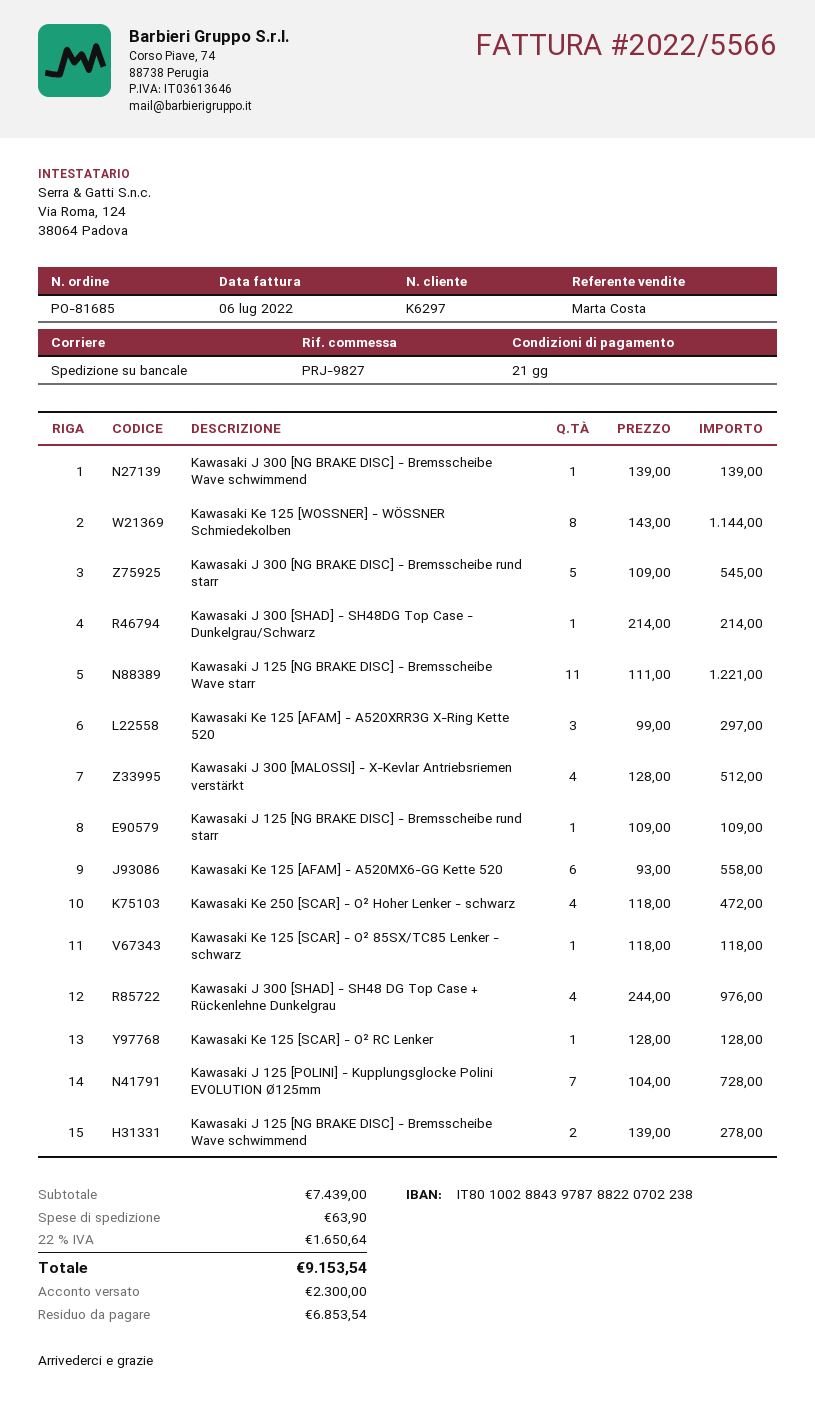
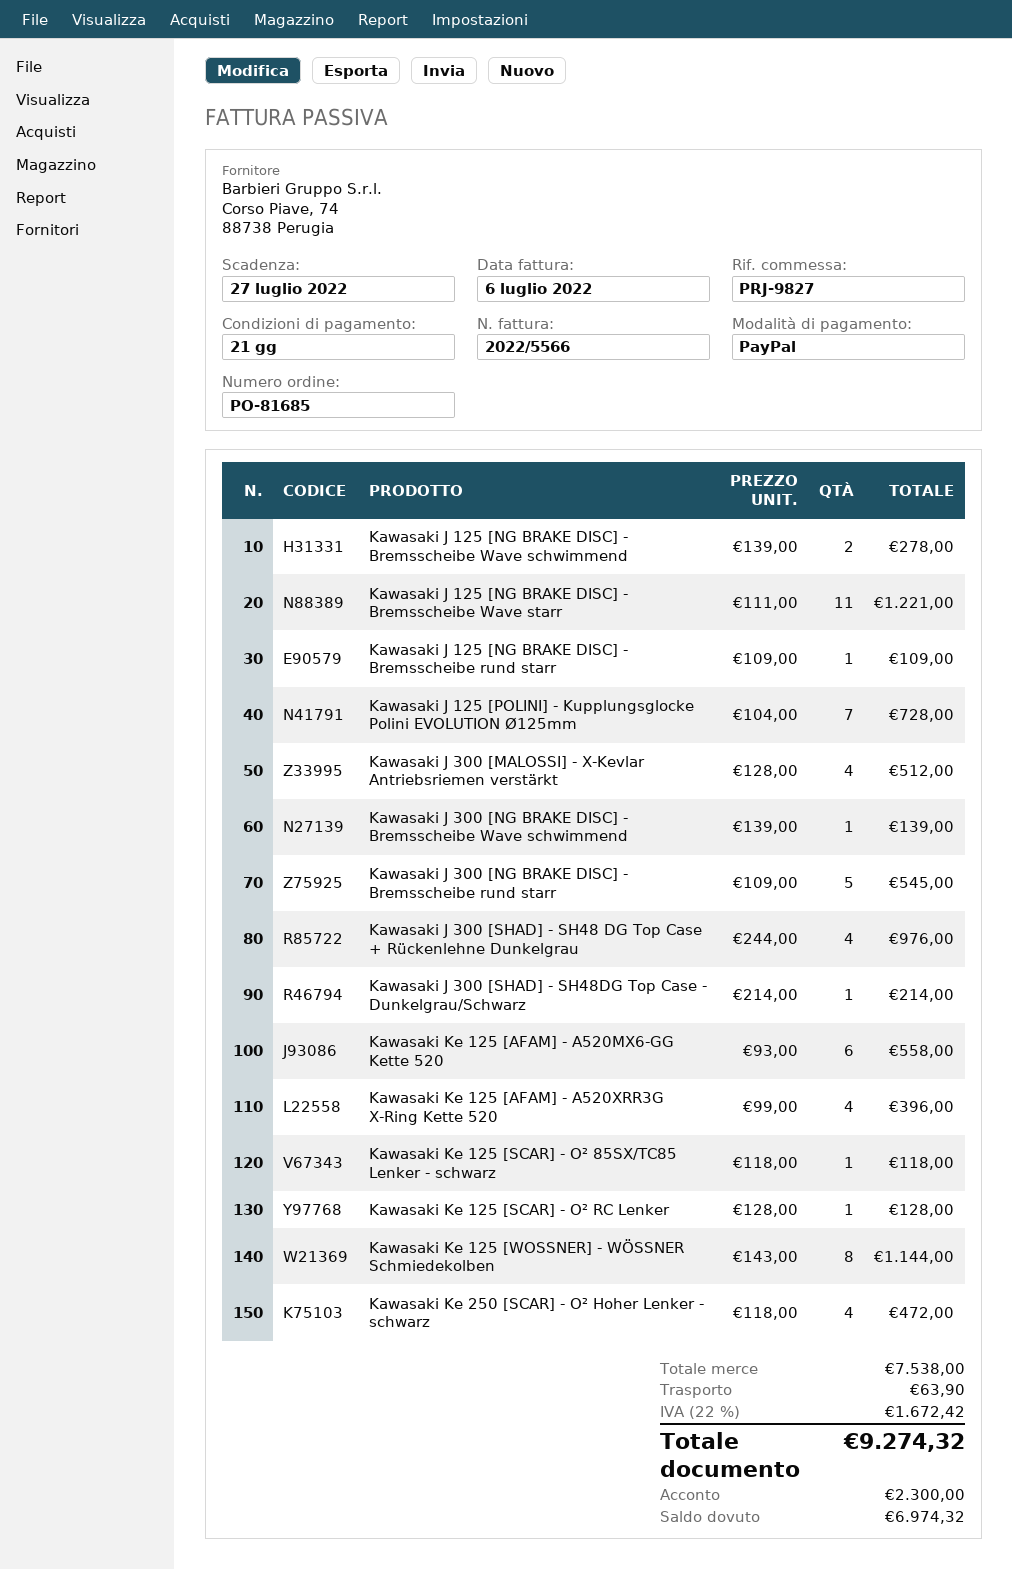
Kawasaki Ke 125 [AFAM] - A520XRR3G X-Ring Kette 520: 3 x 99.00 = 297.00 -> 4 x 99.00 = 396.00
subtotal: 7439.00 -> 7538.00
tax: 22% = 1650.64 -> 22% = 1672.42
total: 9153.54 -> 9274.32
balance: 6853.54 -> 6974.32

